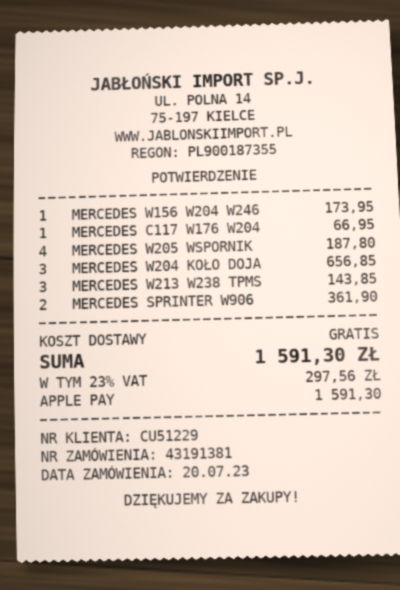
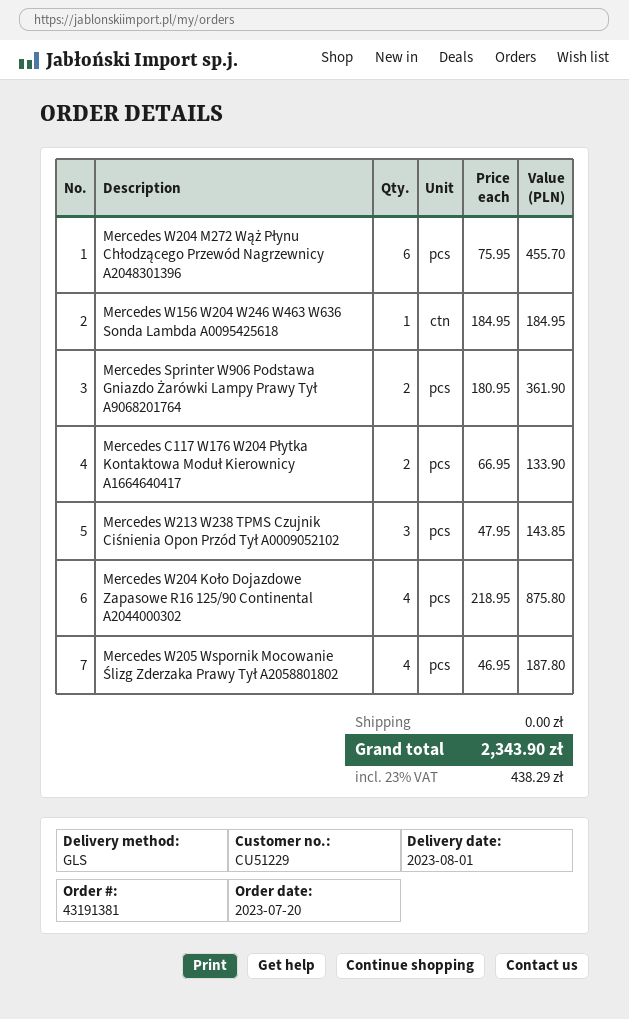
MERCEDES W156 W204 W246: 1 for 173.95 -> 1 for 184.95
MERCEDES C117 W176 W204: 1 for 66.95 -> 2 for 133.90
MERCEDES W204 KOŁO DOJA: 3 for 656.85 -> 4 for 875.80
Mercedes W204 M272 Wąż Płynu Chłodzącego Przewód Nagrzewnicy A2048301396: none -> 6 for 455.70
tax: 23% = 297.56 -> 23% = 438.29
total: 1591.30 -> 2343.90

